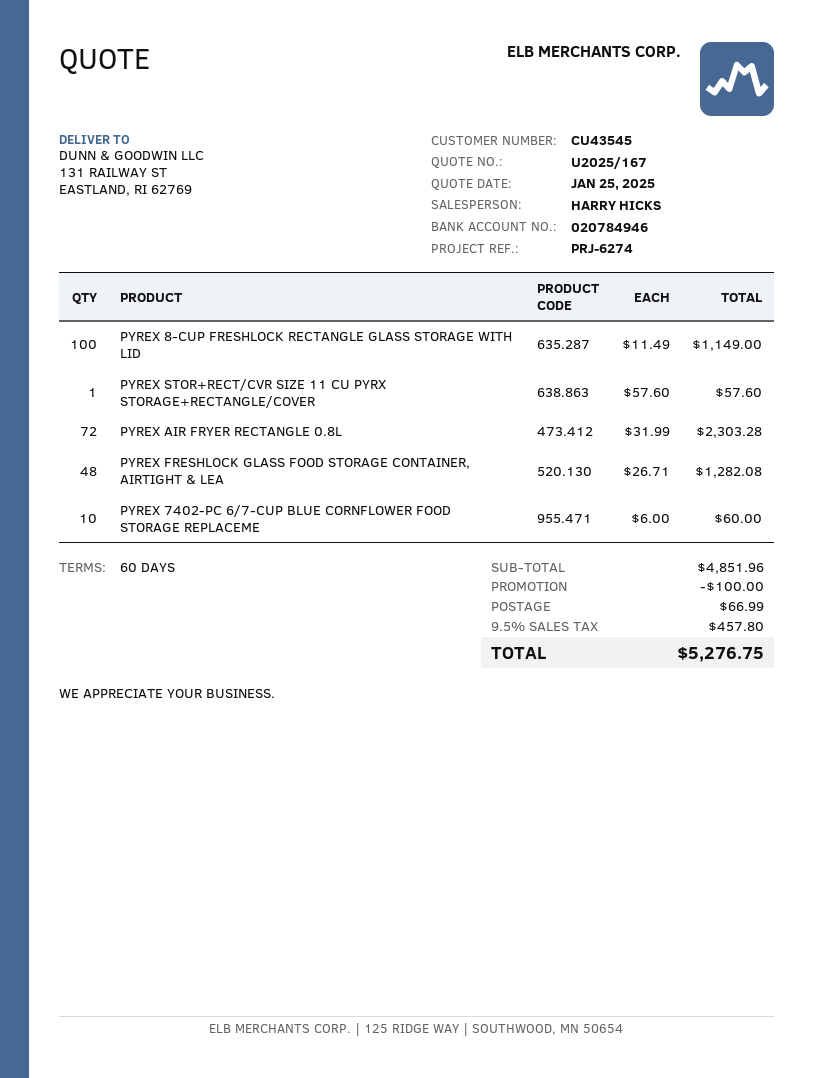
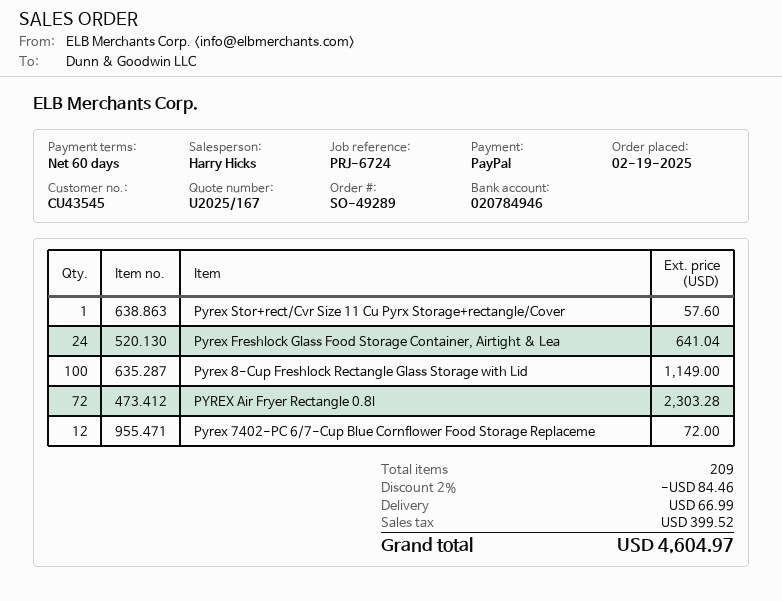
reference: PRJ-6274 -> PRJ-6724
PYREX FRESHLOCK GLASS FOOD STORAGE CONTAINER, AIRTIGHT & LEA: 48 for 1282.08 -> 24 for 641.04
PYREX 7402-PC 6/7-CUP BLUE CORNFLOWER FOOD STORAGE REPLACEME: 10 for 60.00 -> 12 for 72.00
discount: 100.00 -> 84.46
tax: 457.80 -> 399.52
total: 5276.75 -> 4604.97

